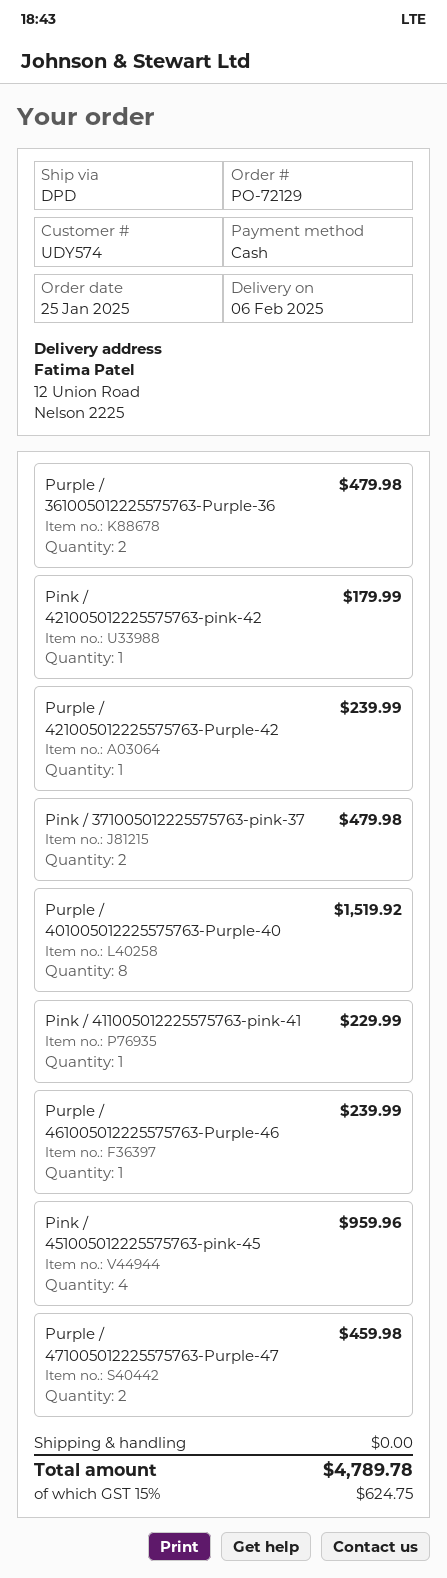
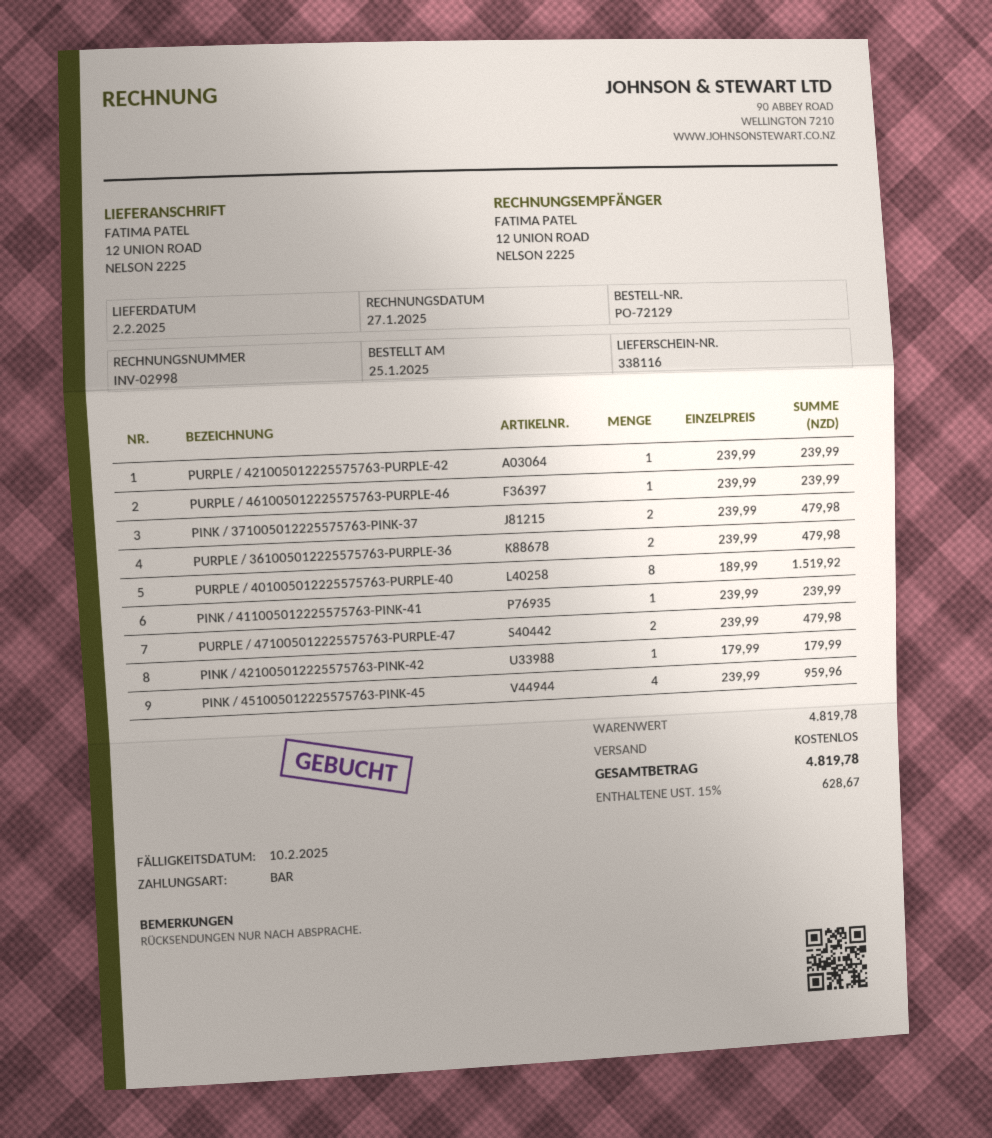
delivery date: 2025-02-06 -> 2025-02-02
Pink / 411005012225575763-pink-41: 1 for 229.99 -> 1 for 239.99
Purple / 471005012225575763-Purple-47: 2 for 459.98 -> 2 for 479.98
tax: 15% = 624.75 -> 15% = 628.67
total: 4789.78 -> 4819.78

